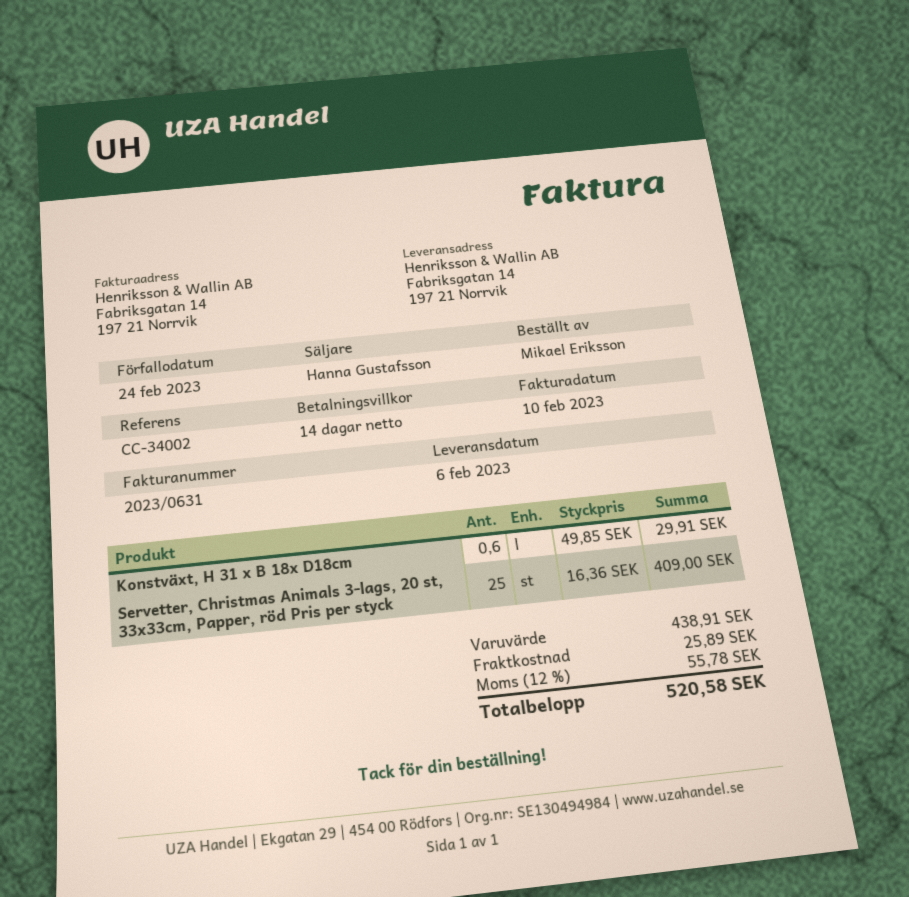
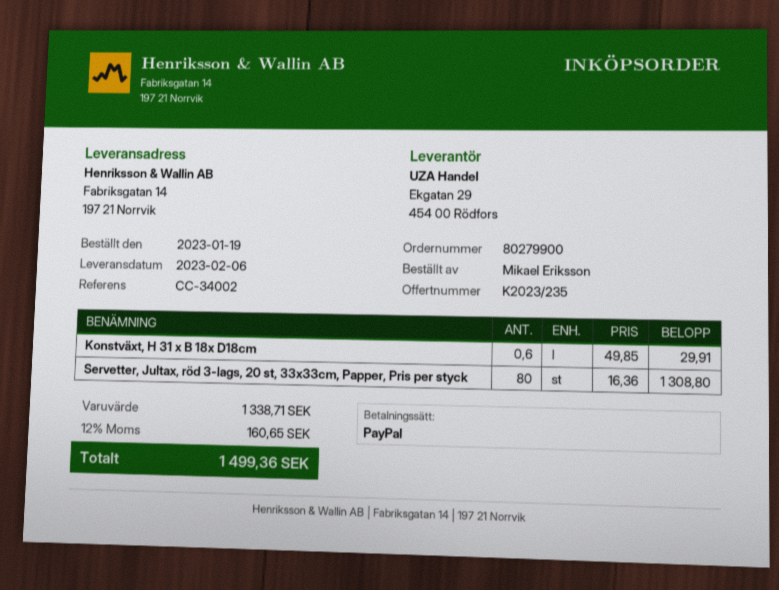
Servetter, Christmas Animals 3-lags, 20 st, 33x33cm, Papper, röd Pris per styck: 25 x 16.36 = 409.00 -> none
Servetter, Jultax, röd 3-lags, 20 st, 33x33cm, Papper, Pris per styck: none -> 80 x 16.36 = 1308.80
subtotal: 438.91 -> 1338.71
shipping: 25.89 -> none
tax: 12% = 55.78 -> 12% = 160.65
total: 520.58 -> 1499.36

